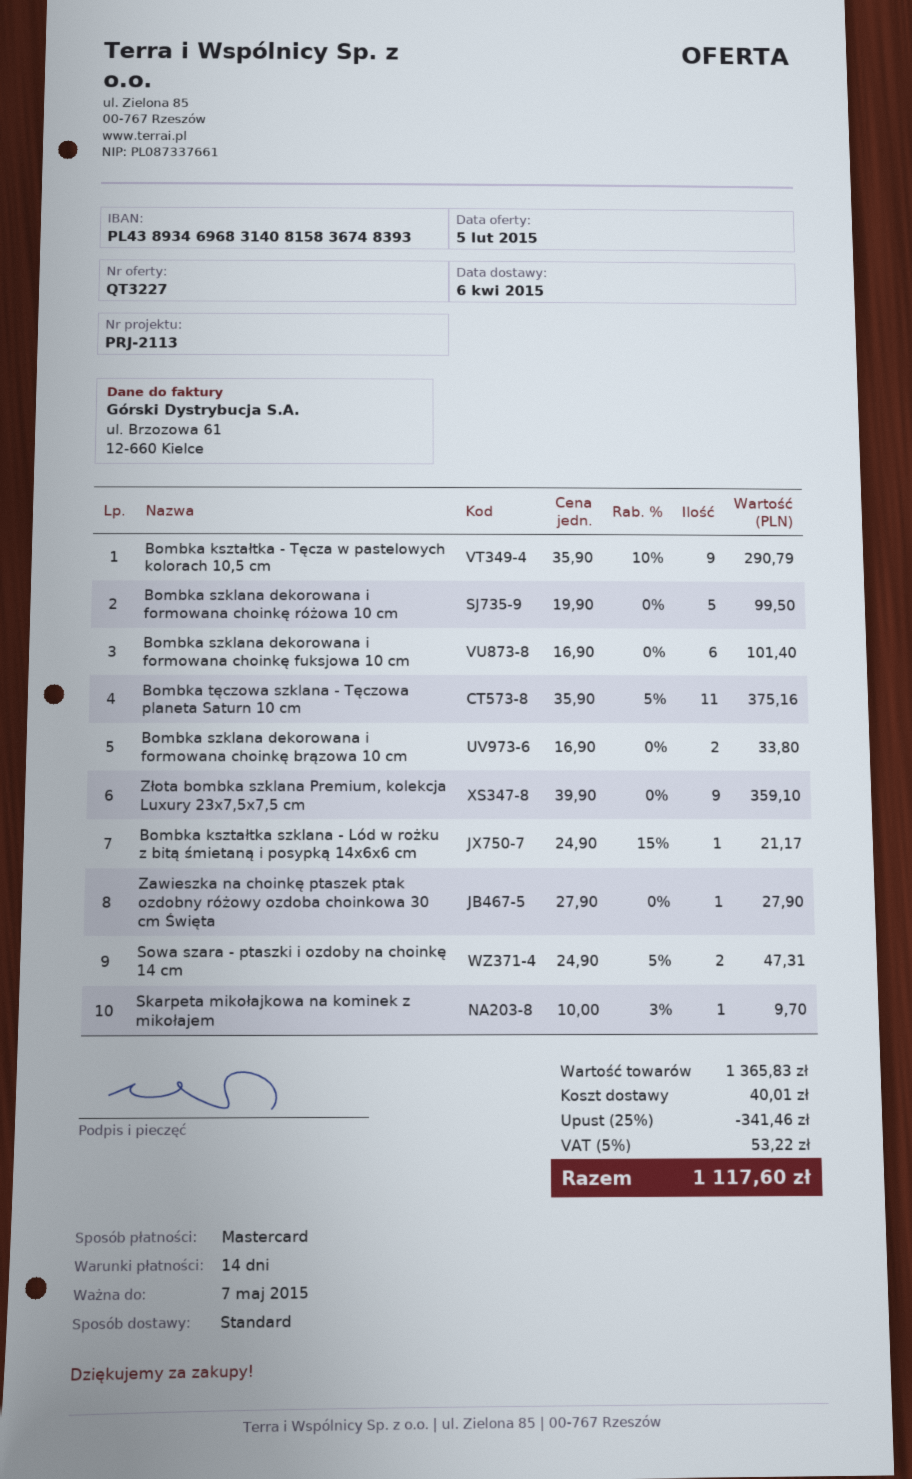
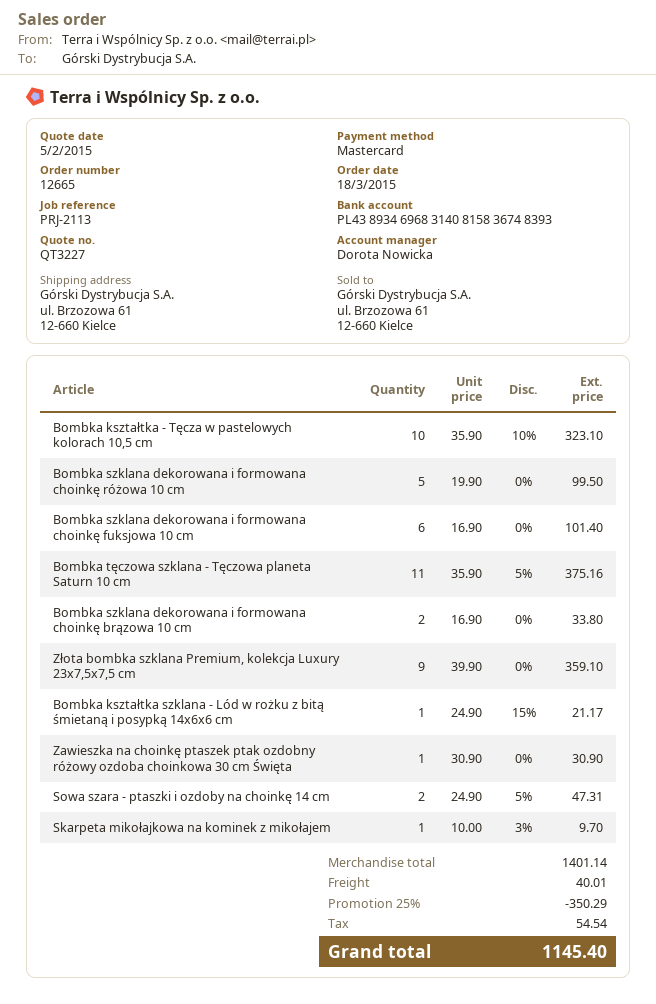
Bombka kształtka - Tęcza w pastelowych kolorach 10,5 cm: 9 x 35.90 - 10% = 290.79 -> 10 x 35.90 - 10% = 323.10
Zawieszka na choinkę ptaszek ptak ozdobny różowy ozdoba choinkowa 30 cm Święta: 1 x 27.90 = 27.90 -> 1 x 30.90 = 30.90
subtotal: 1365.83 -> 1401.14
discount: 25% = 341.46 -> 25% = 350.29
tax: 53.22 -> 54.54
total: 1117.60 -> 1145.40

